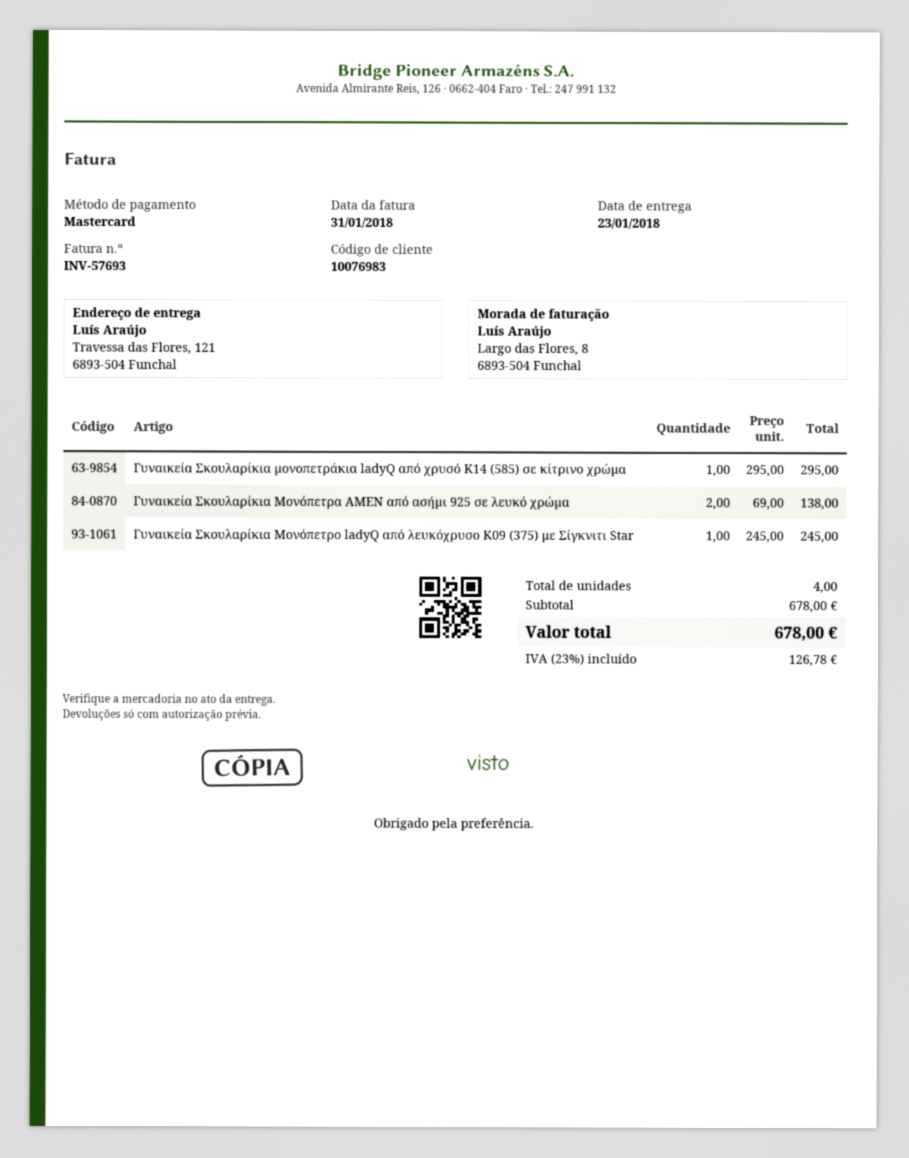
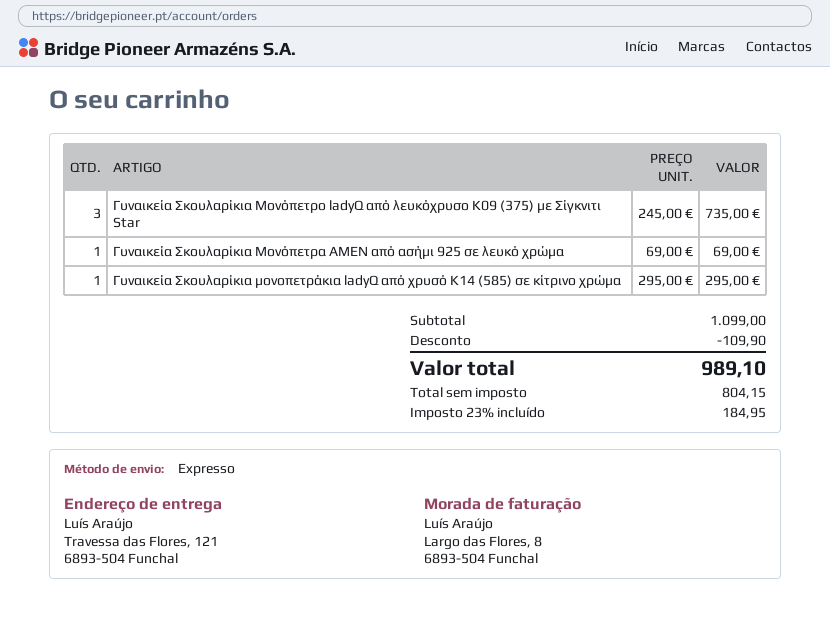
Γυναικεία Σκουλαρίκια Μονόπετρα AMEN από ασήμι 925 σε λευκό χρώμα: 2 x 69.00 = 138.00 -> 1 x 69.00 = 69.00
Γυναικεία Σκουλαρίκια Μονόπετρο ladyQ από λευκόχρυσο Κ09 (375) με Σίγκνιτι Star: 1 x 245.00 = 245.00 -> 3 x 245.00 = 735.00
subtotal: 678.00 -> 1099.00
discount: none -> 109.90
tax: 23% = 126.78 -> 23% = 184.95
total: 678.00 -> 989.10

